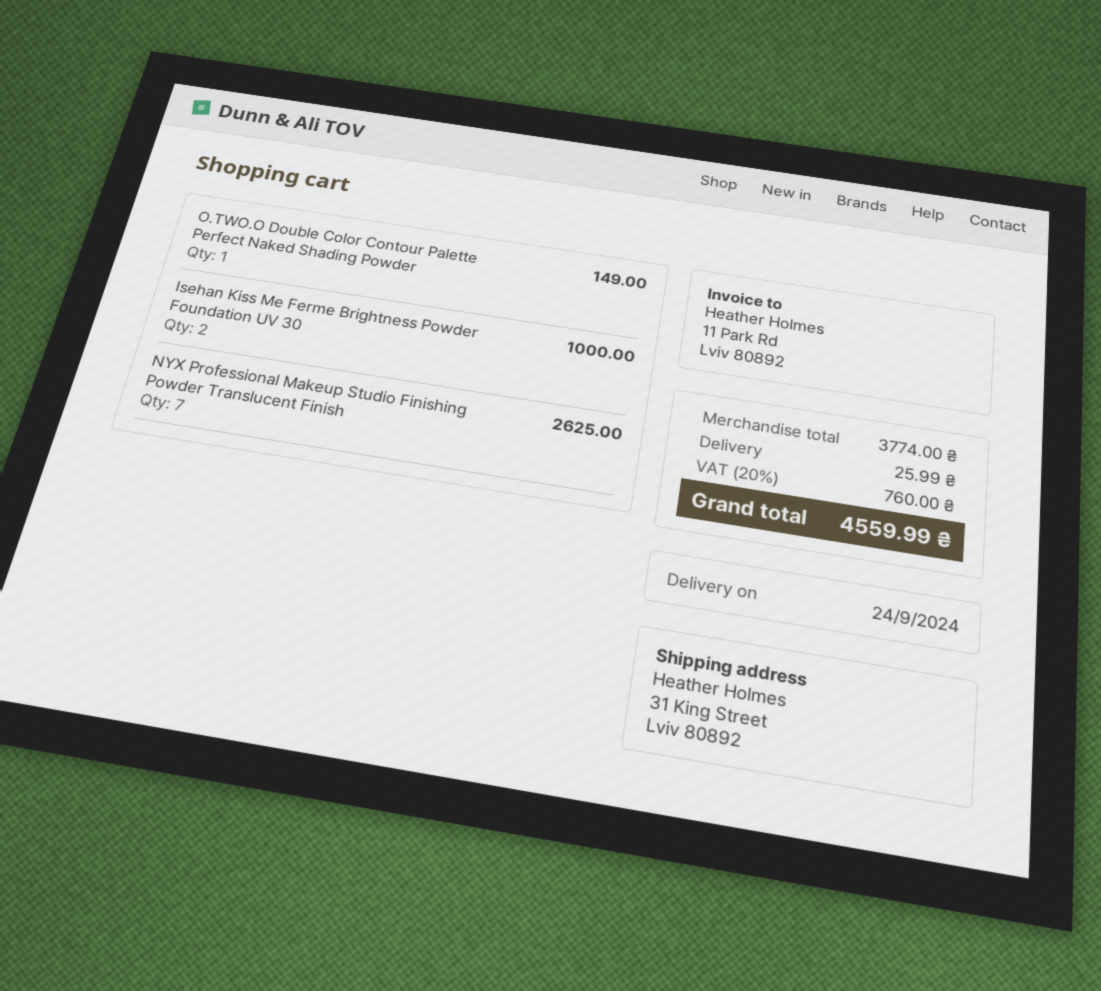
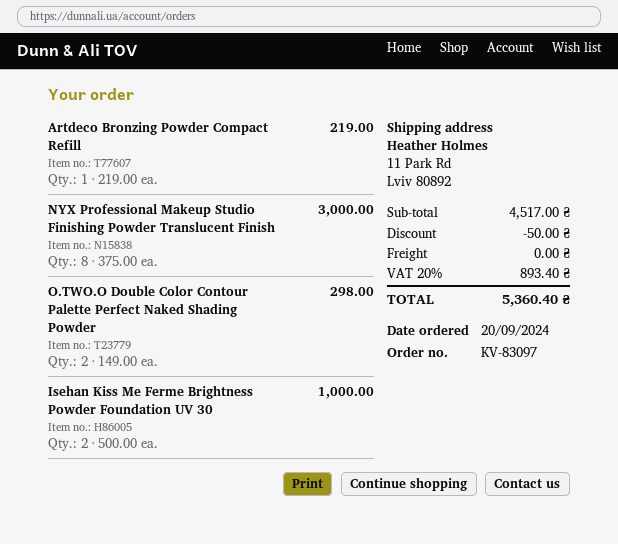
ship to: 31 King Street, Lviv 80892 -> 11 Park Rd, Lviv 80892
O.TWO.O Double Color Contour Palette Perfect Naked Shading Powder: 1 for 149.00 -> 2 for 298.00
NYX Professional Makeup Studio Finishing Powder Translucent Finish: 7 for 2625.00 -> 8 for 3000.00
Artdeco Bronzing Powder Compact Refill: none -> 1 for 219.00
subtotal: 3774.00 -> 4517.00
discount: none -> 50.00
shipping: 25.99 -> 0.00
tax: 20% = 760.00 -> 20% = 893.40
total: 4559.99 -> 5360.40

